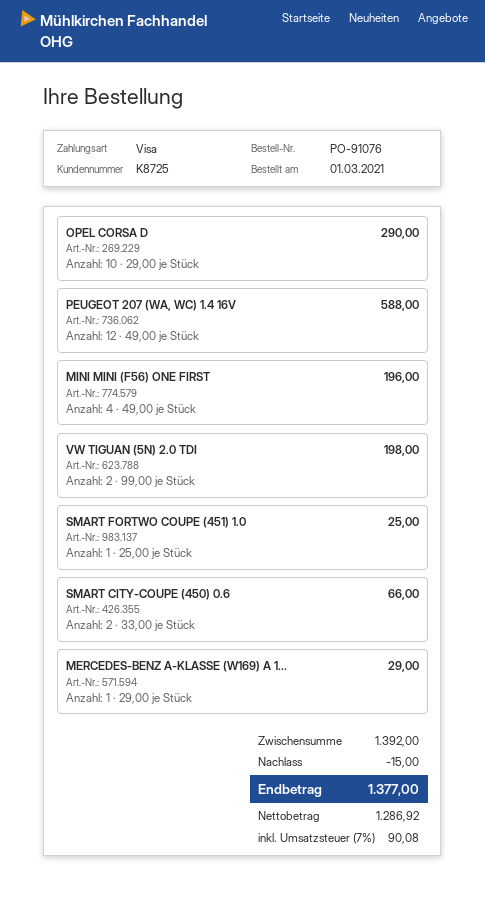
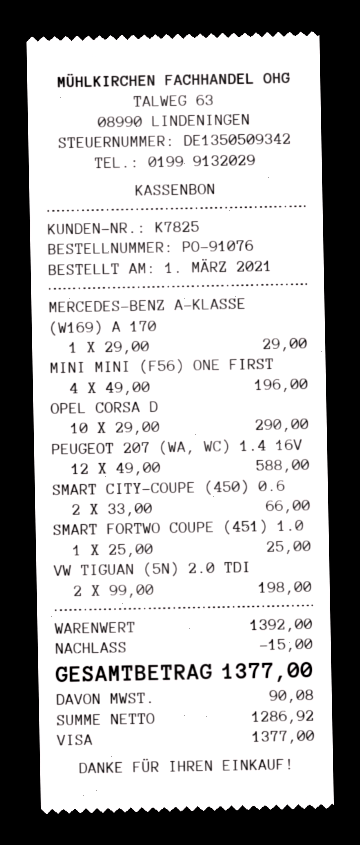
customer number: K8725 -> K7825

